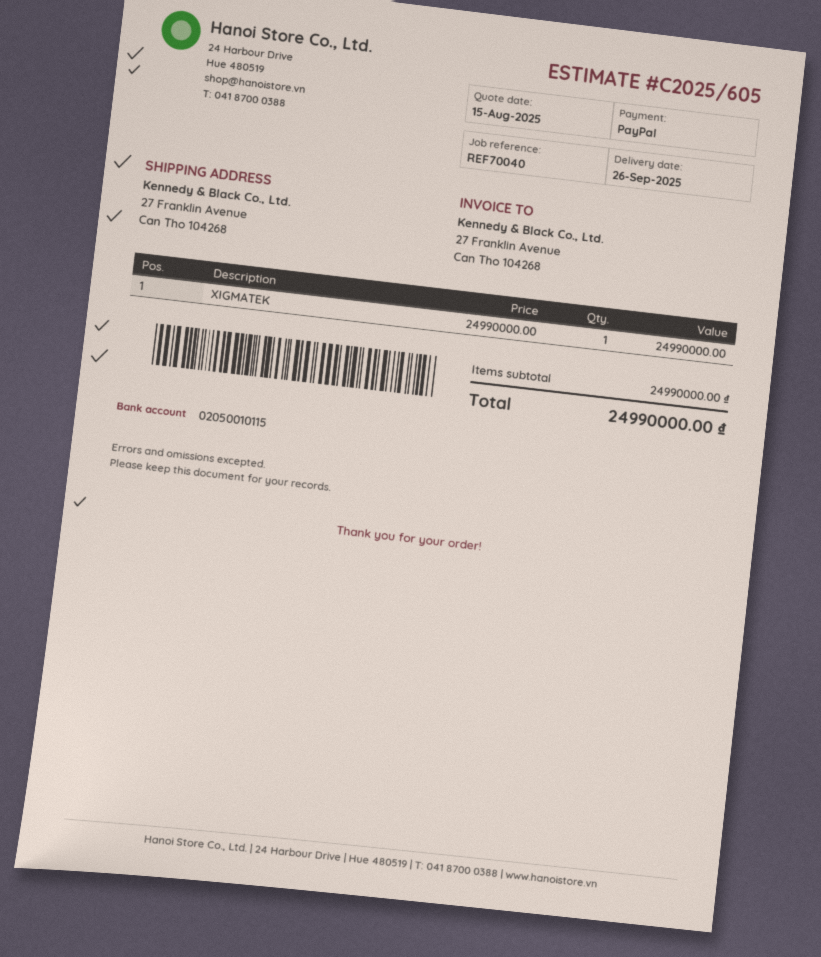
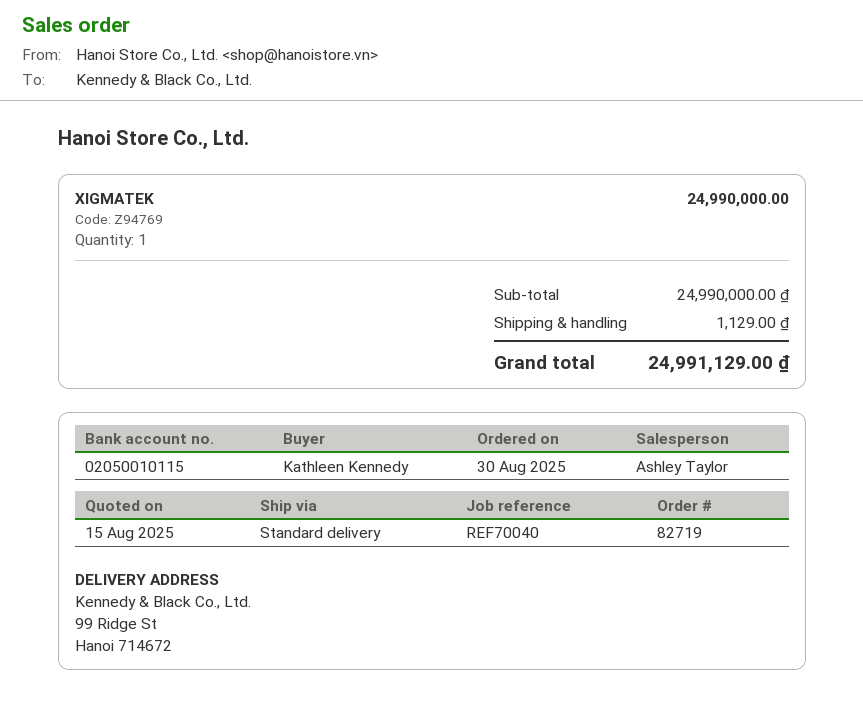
ship to: 27 Franklin Avenue, Can Tho 104268 -> 99 Ridge St, Hanoi 714672
shipping: none -> 1129.00
total: 24990000.00 -> 24991129.00

